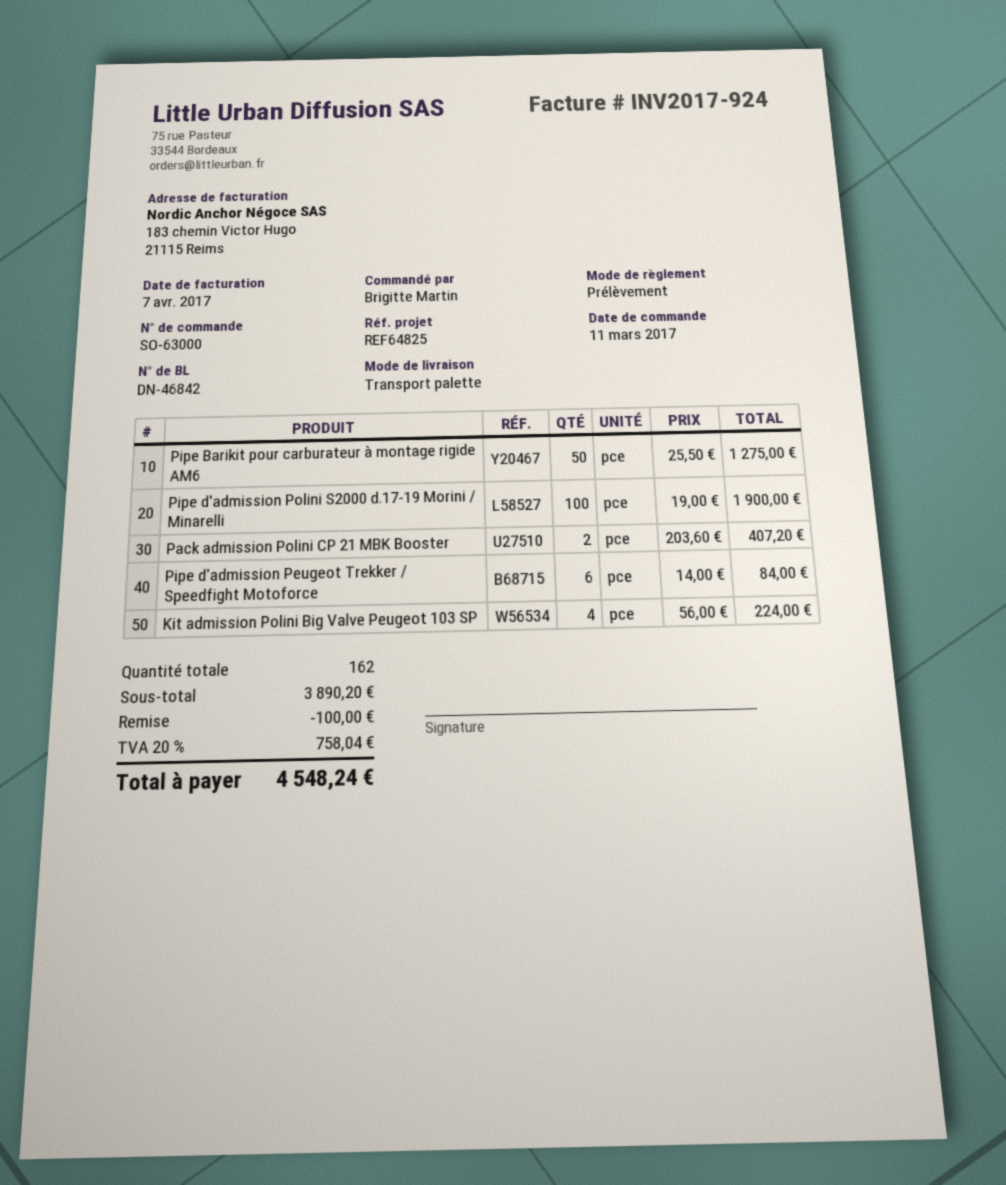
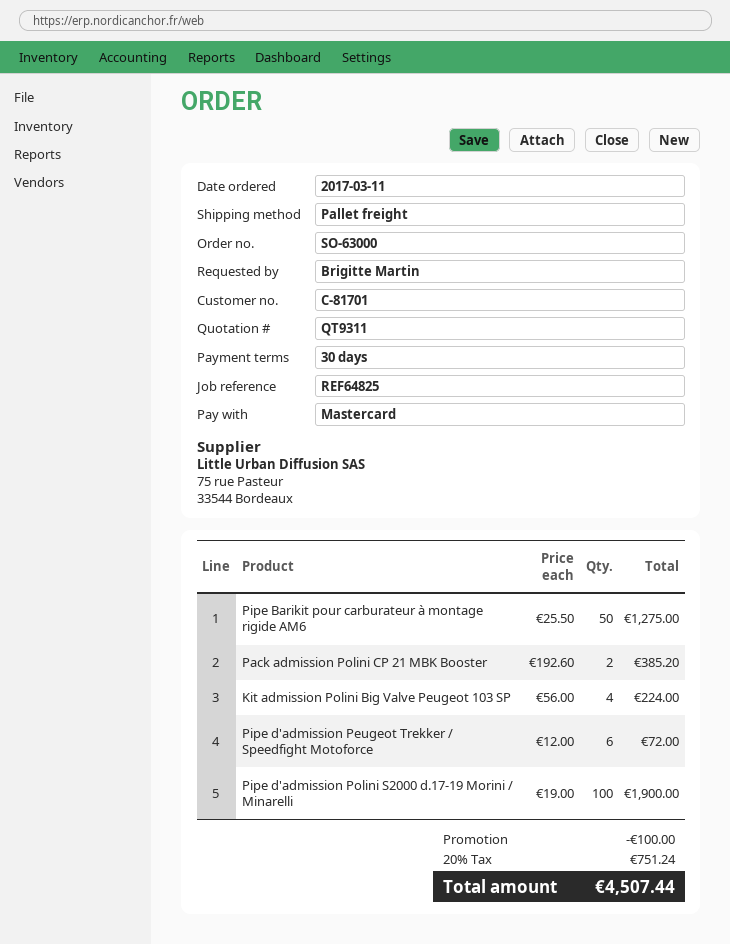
payment method: direct debit -> Mastercard
Pack admission Polini CP 21 MBK Booster: 2 x 203.60 = 407.20 -> 2 x 192.60 = 385.20
Pipe d'admission Peugeot Trekker / Speedfight Motoforce: 6 x 14.00 = 84.00 -> 6 x 12.00 = 72.00
tax: 20% = 758.04 -> 20% = 751.24
total: 4548.24 -> 4507.44

